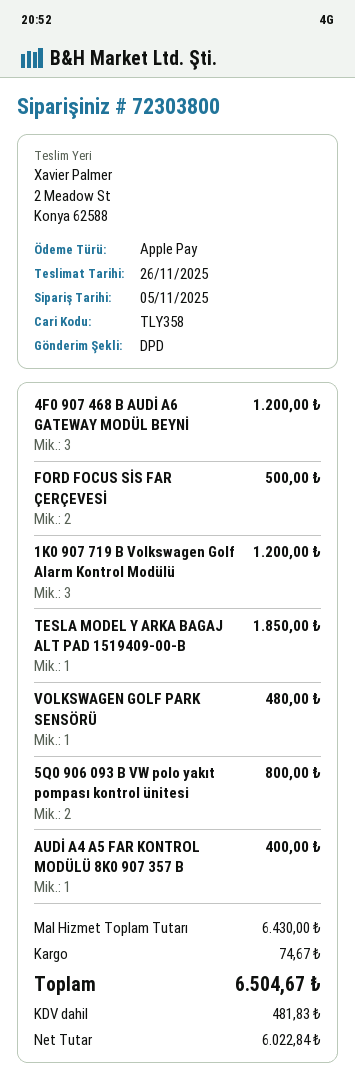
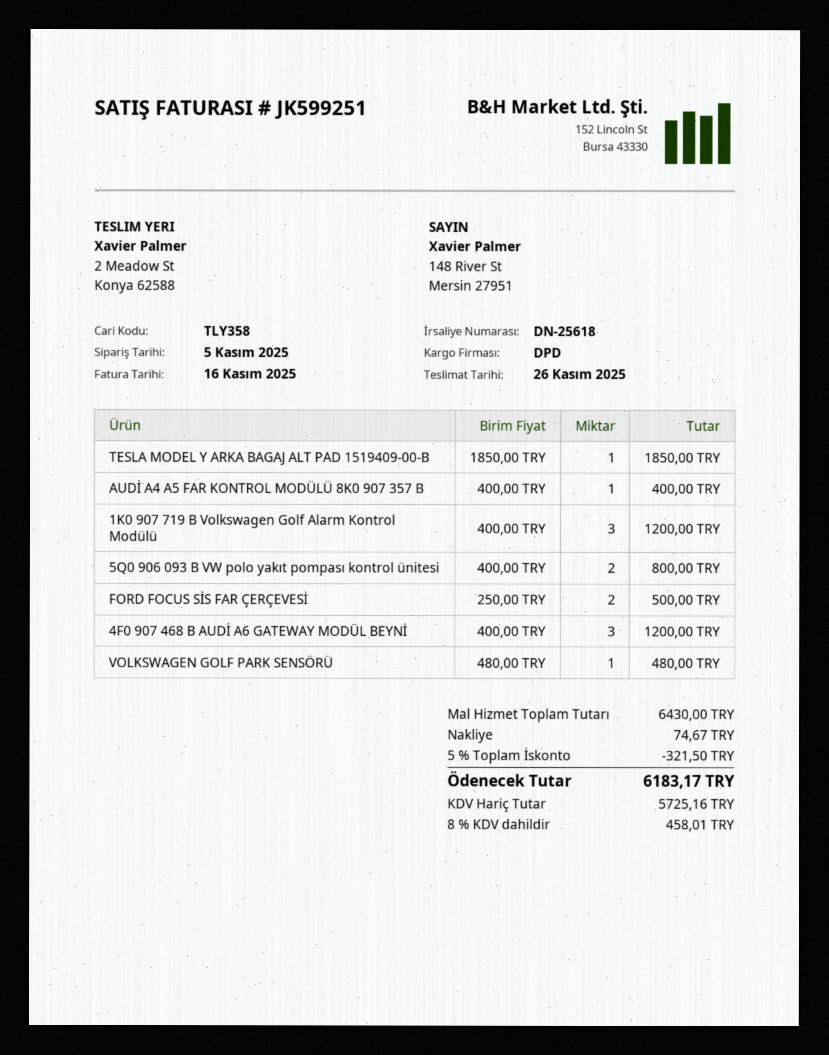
discount: none -> 5% = 321.50
net: 6022.84 -> 5725.16
tax: 481.83 -> 458.01
total: 6504.67 -> 6183.17

